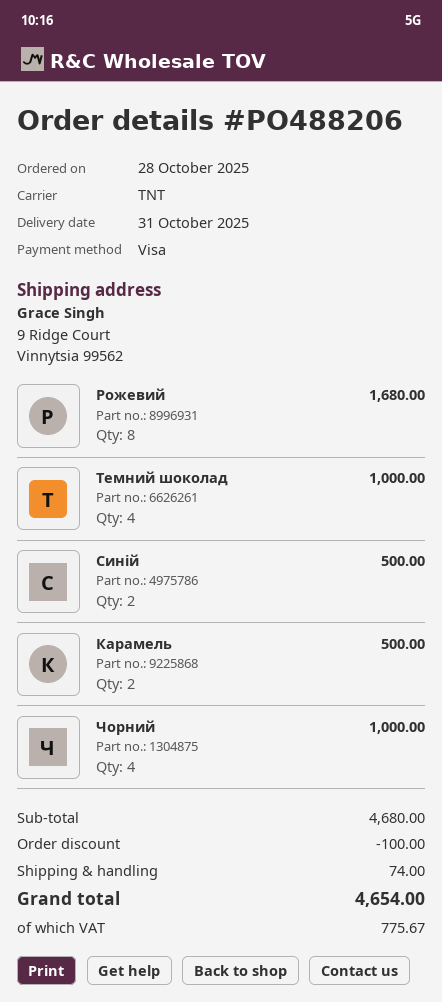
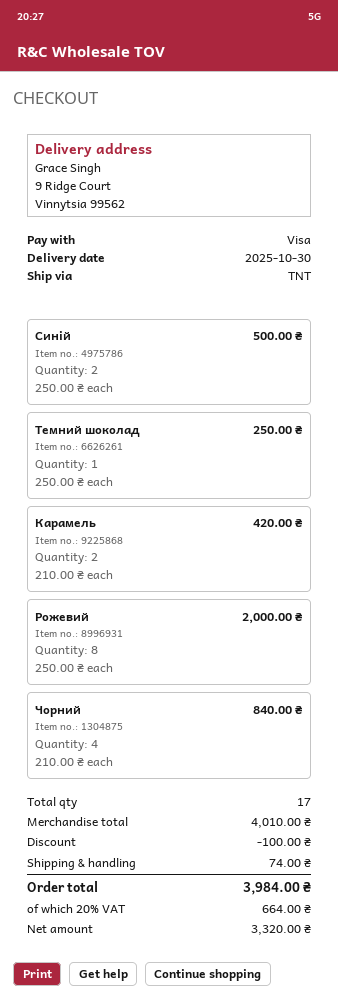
delivery date: 2025-10-31 -> 2025-10-30
Рожевий: 8 for 1680.00 -> 8 for 2000.00
Темний шоколад: 4 for 1000.00 -> 1 for 250.00
Карамель: 2 for 500.00 -> 2 for 420.00
Чорний: 4 for 1000.00 -> 4 for 840.00
subtotal: 4680.00 -> 4010.00
tax: 775.67 -> 664.00
total: 4654.00 -> 3984.00

